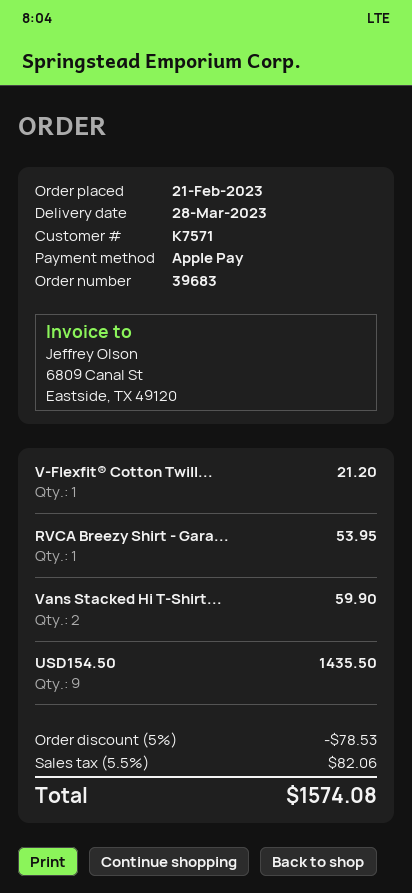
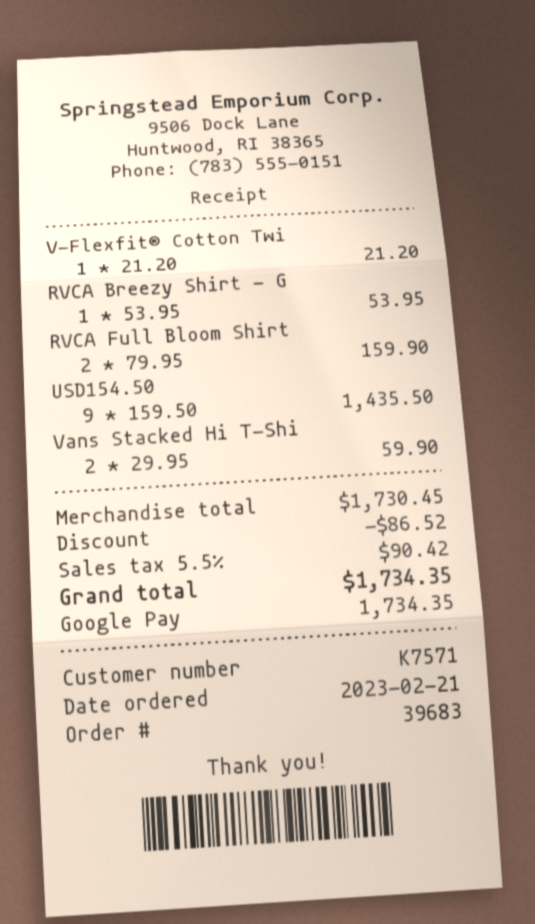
payment method: Apple Pay -> Google Pay
RVCA Full Bloom Shirt: none -> 2 for 159.90
discount: 78.53 -> 86.52
tax: 5.5% = 82.06 -> 5.5% = 90.42
total: 1574.08 -> 1734.35

